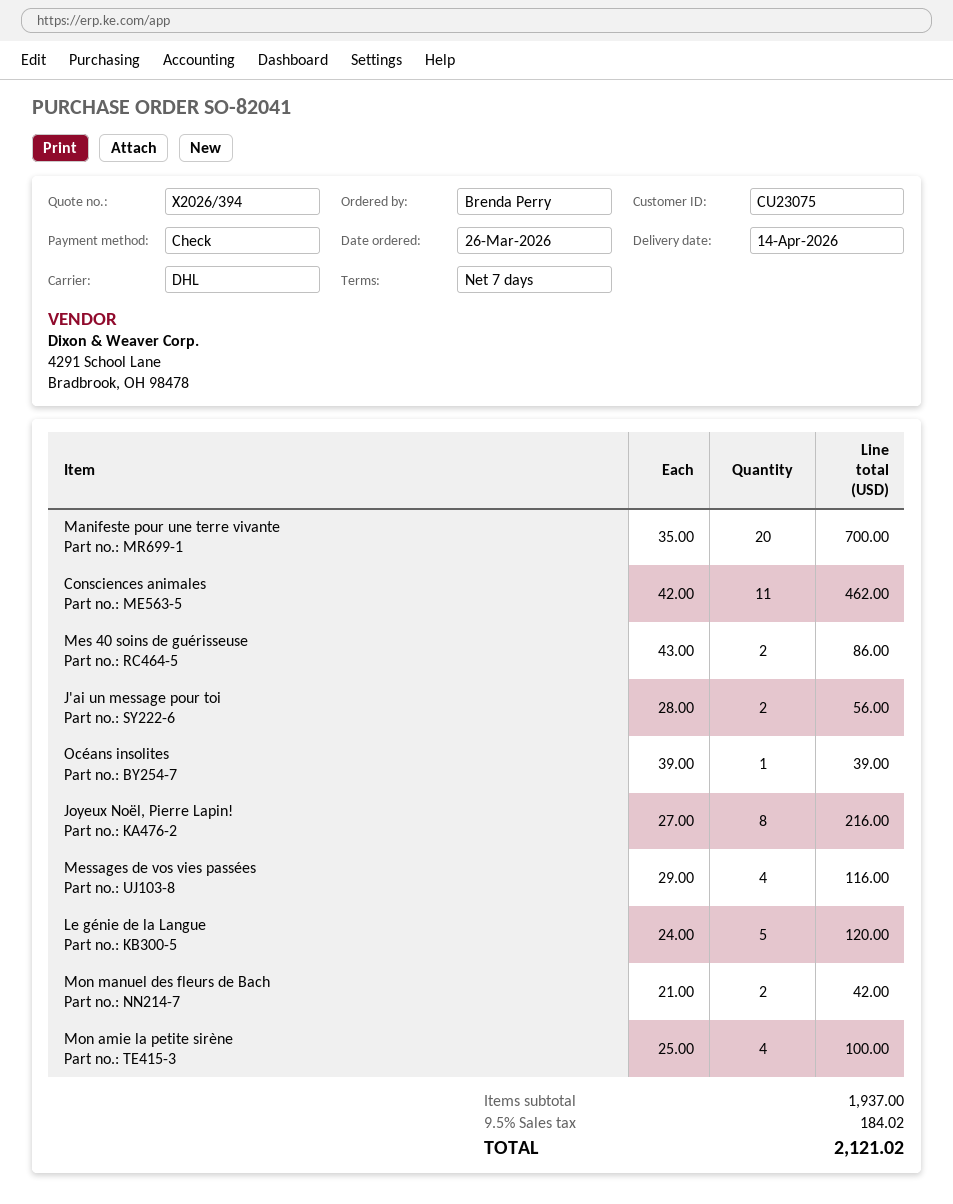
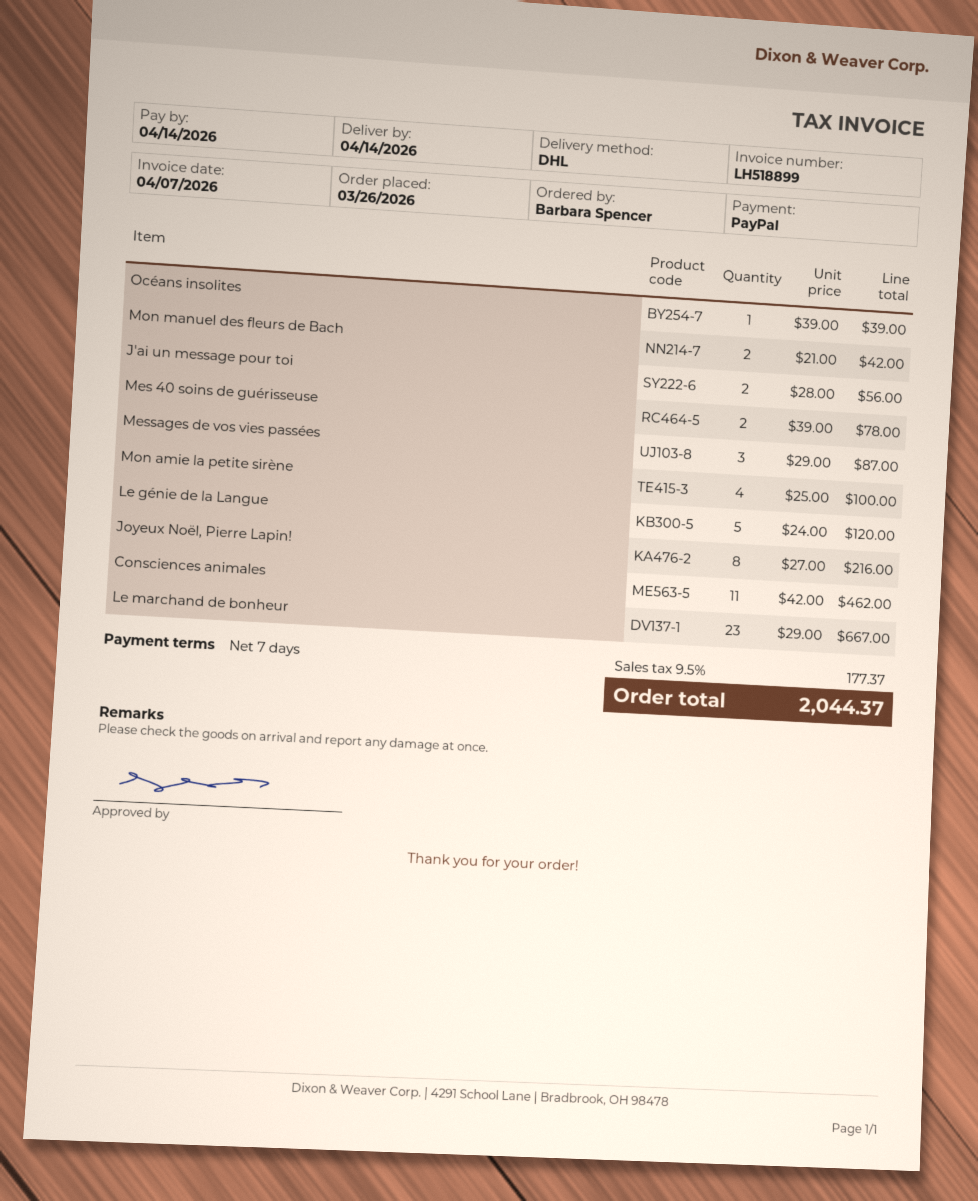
ordered by: Brenda Perry -> Barbara Spencer
payment method: cheque -> PayPal
Manifeste pour une terre vivante: 20 x 35.00 = 700.00 -> none
Mes 40 soins de guérisseuse: 2 x 43.00 = 86.00 -> 2 x 39.00 = 78.00
Messages de vos vies passées: 4 x 29.00 = 116.00 -> 3 x 29.00 = 87.00
Le marchand de bonheur: none -> 23 x 29.00 = 667.00
tax: 9.5% = 184.02 -> 9.5% = 177.37
total: 2121.02 -> 2044.37

